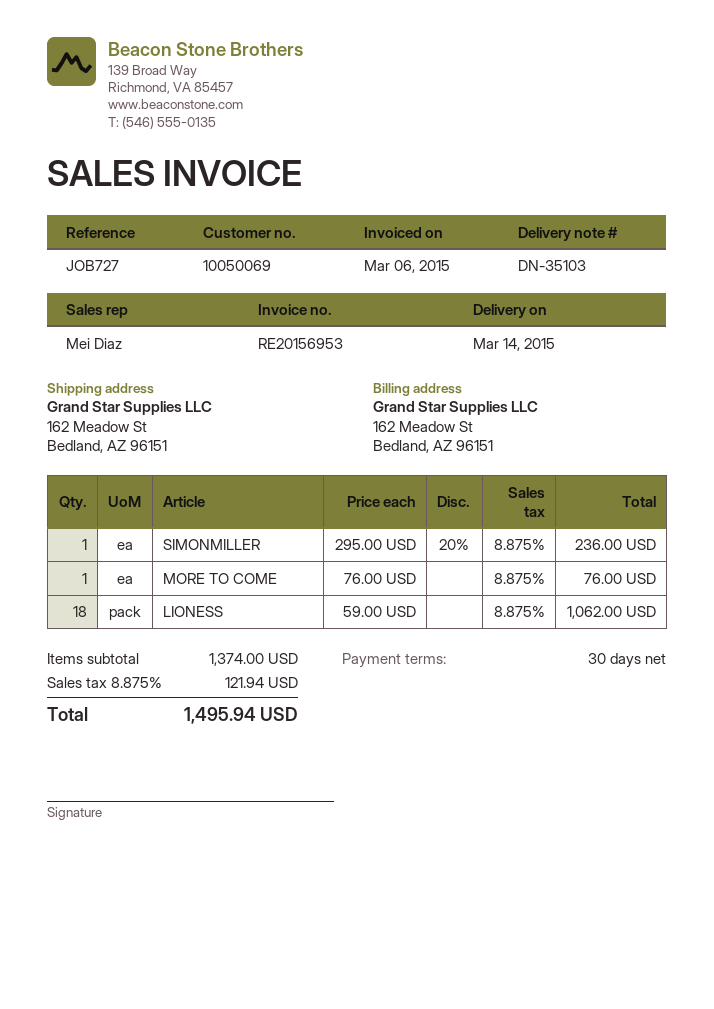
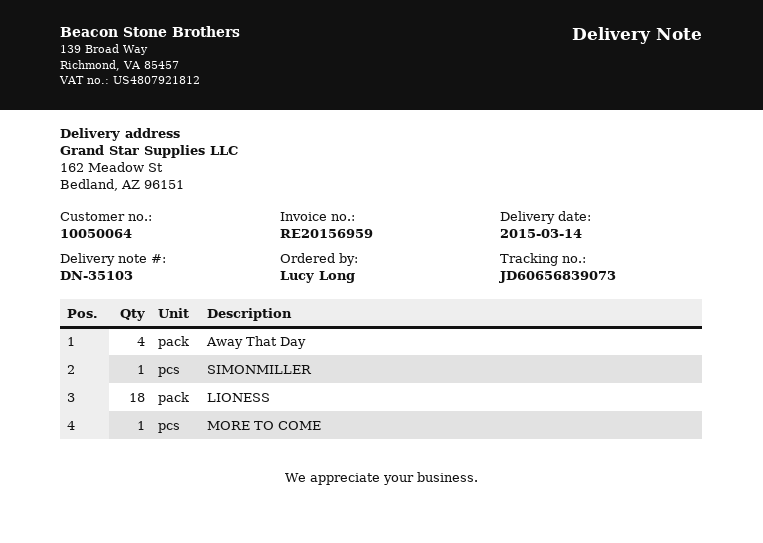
invoice number: RE20156953 -> RE20156959
customer number: 10050069 -> 10050064
Away That Day: none -> 4

